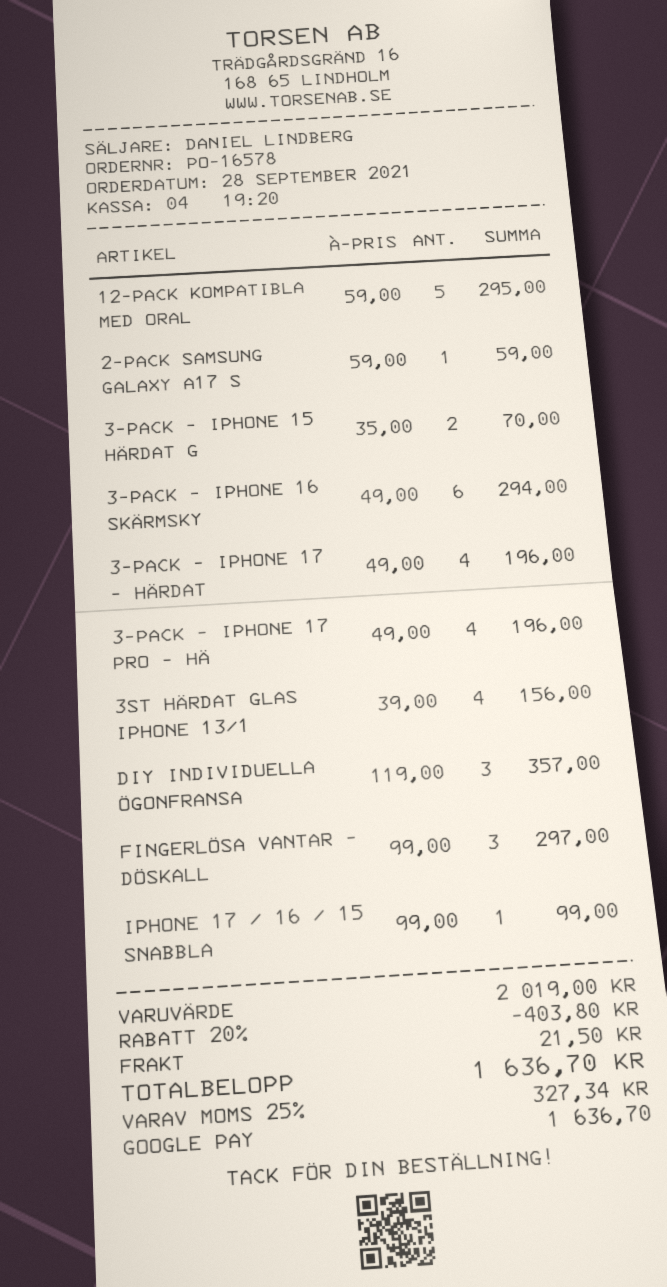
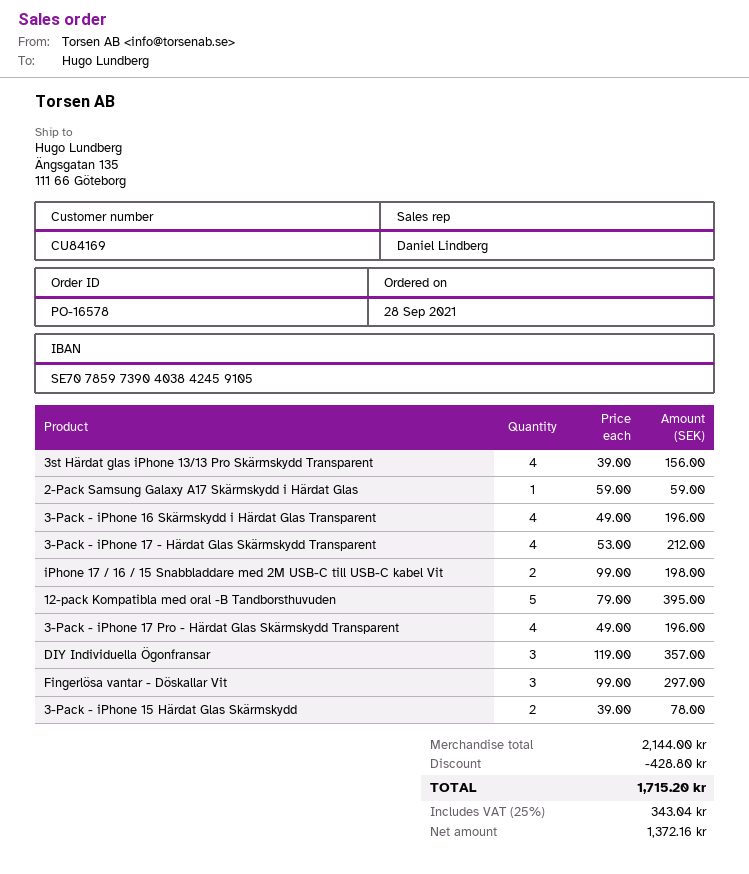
12-PACK KOMPATIBLA MED ORAL: 5 x 59.00 = 295.00 -> 5 x 79.00 = 395.00
3-PACK - IPHONE 15 HÄRDAT G: 2 x 35.00 = 70.00 -> 2 x 39.00 = 78.00
3-PACK - IPHONE 16 SKÄRMSKY: 6 x 49.00 = 294.00 -> 4 x 49.00 = 196.00
3-PACK - IPHONE 17 - HÄRDAT: 4 x 49.00 = 196.00 -> 4 x 53.00 = 212.00
IPHONE 17 / 16 / 15 SNABBLA: 1 x 99.00 = 99.00 -> 2 x 99.00 = 198.00
subtotal: 2019.00 -> 2144.00
discount: 403.80 -> 428.80
shipping: 21.50 -> none
tax: 25% = 327.34 -> 25% = 343.04
total: 1636.70 -> 1715.20

